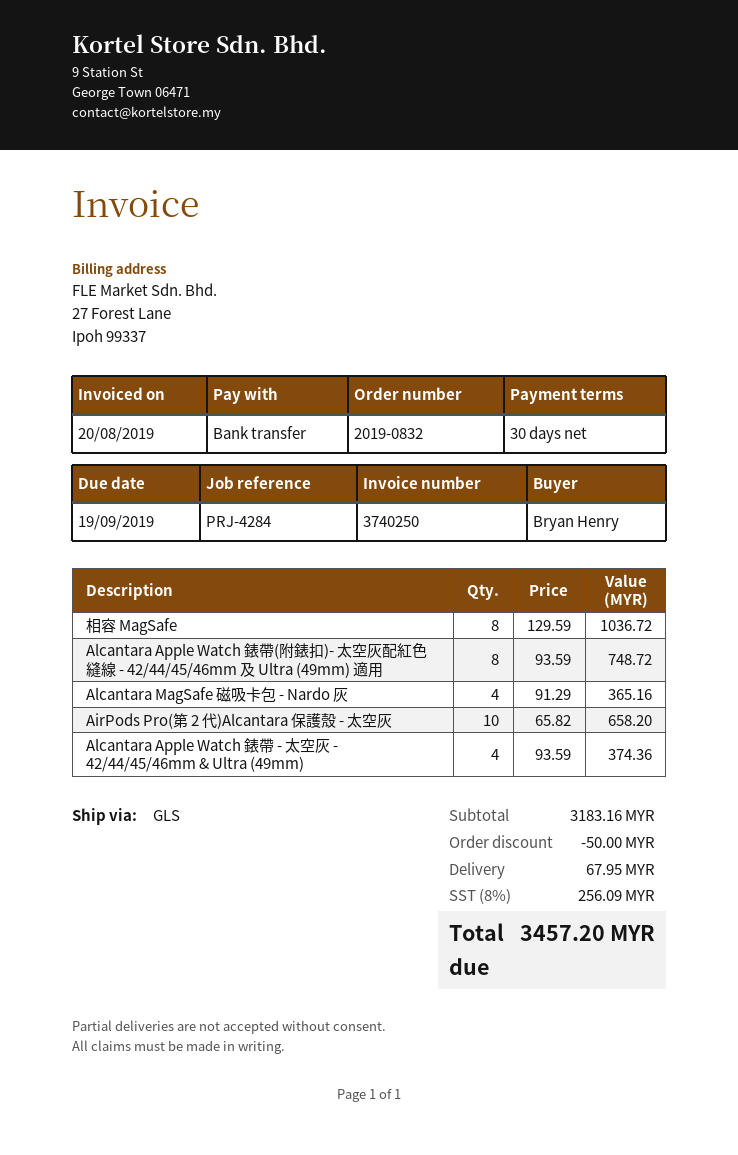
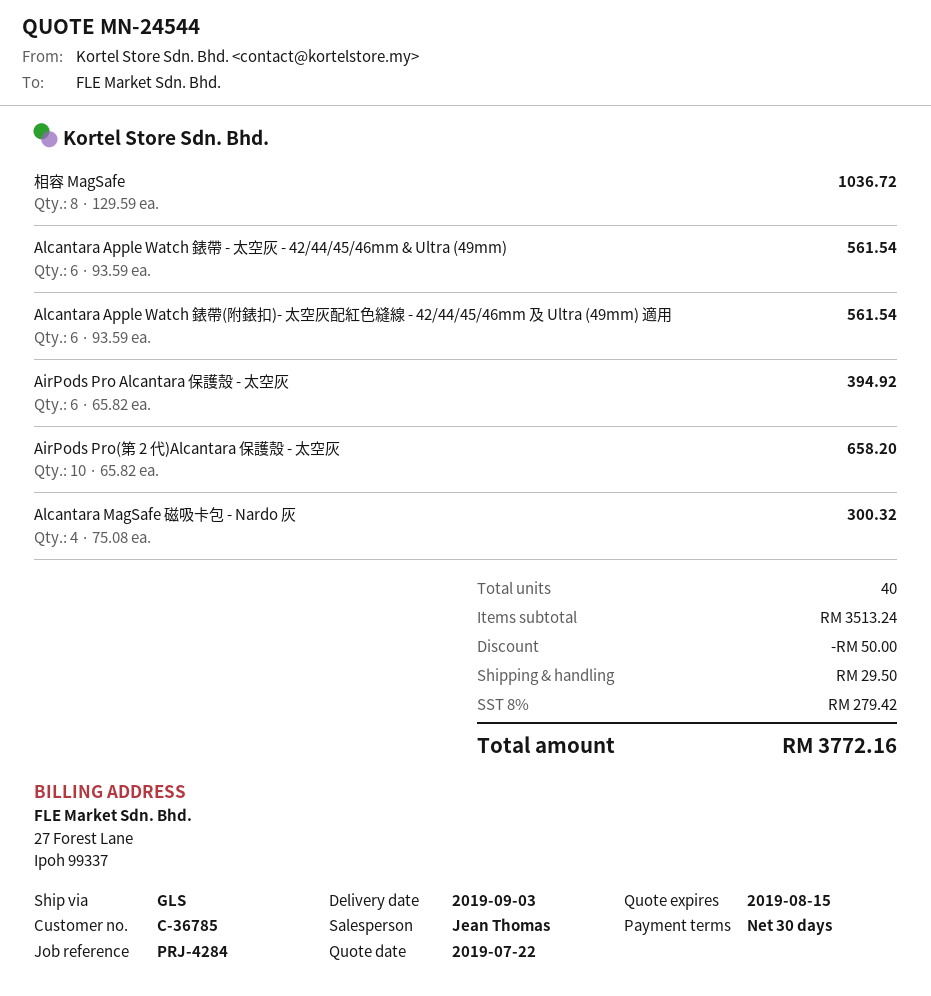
Alcantara Apple Watch 錶帶(附錶扣)- 太空灰配紅色縫線 - 42/44/45/46mm 及 Ultra (49mm) 適用: 8 x 93.59 = 748.72 -> 6 x 93.59 = 561.54
Alcantara MagSafe 磁吸卡包 - Nardo 灰: 4 x 91.29 = 365.16 -> 4 x 75.08 = 300.32
Alcantara Apple Watch 錶帶 - 太空灰 - 42/44/45/46mm & Ultra (49mm): 4 x 93.59 = 374.36 -> 6 x 93.59 = 561.54
AirPods Pro Alcantara 保護殼 - 太空灰: none -> 6 x 65.82 = 394.92
subtotal: 3183.16 -> 3513.24
shipping: 67.95 -> 29.50
tax: 8% = 256.09 -> 8% = 279.42
total: 3457.20 -> 3772.16

